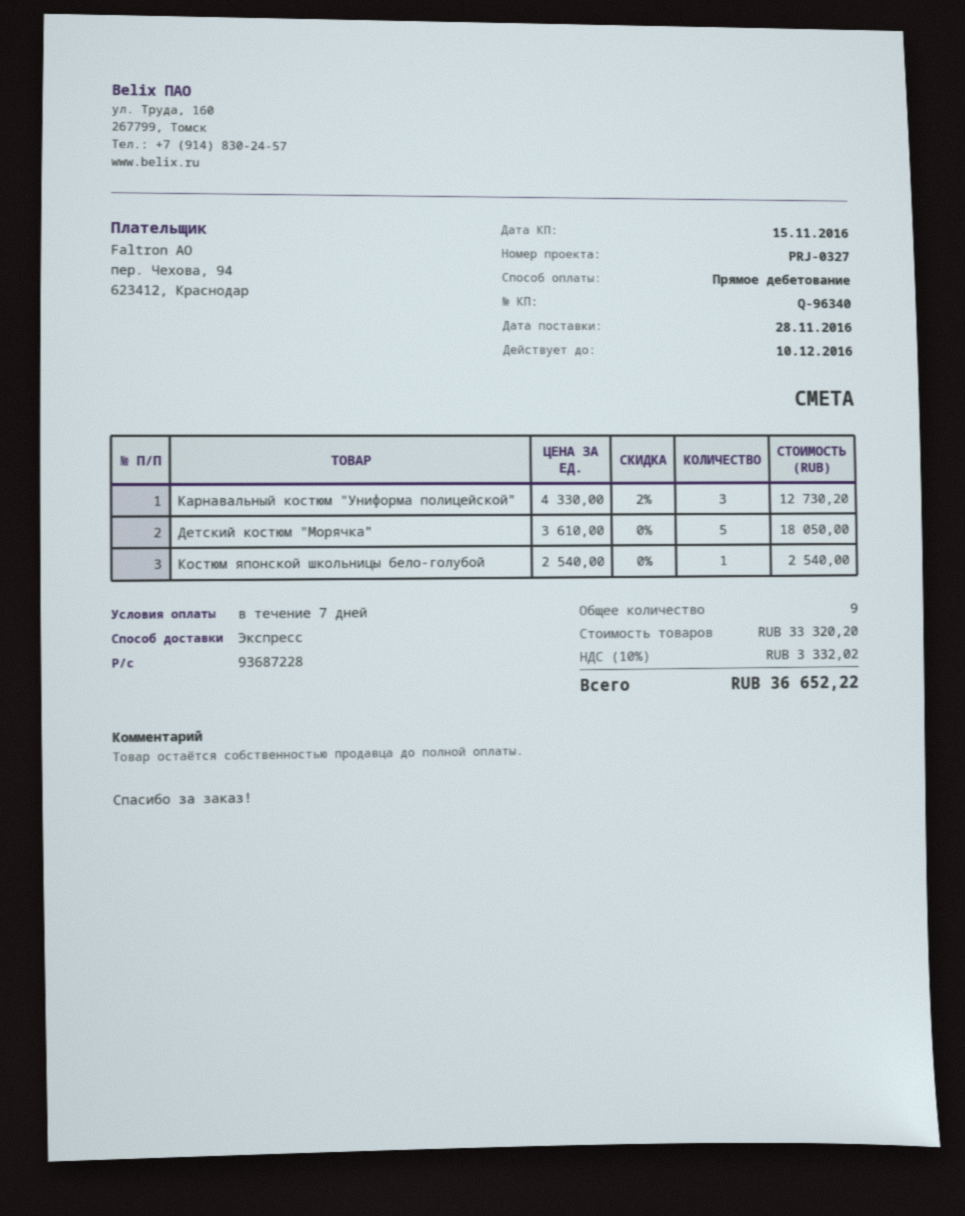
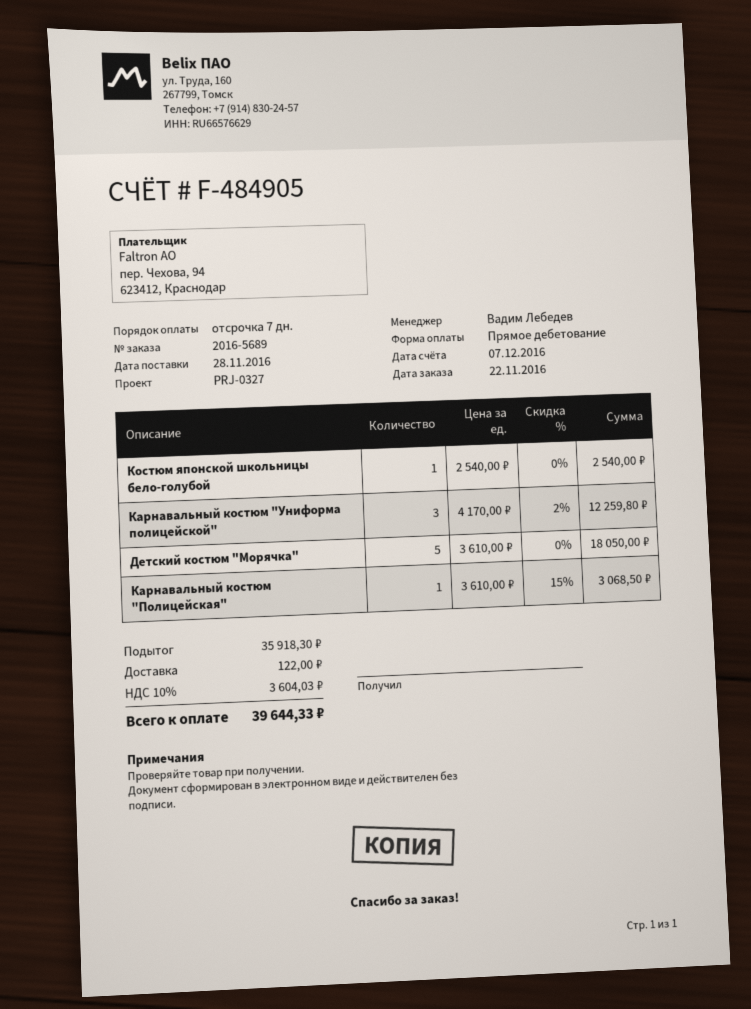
Карнавальный костюм "Униформа полицейской": 3 x 4330.00 - 2% = 12730.20 -> 3 x 4170.00 - 2% = 12259.80
Карнавальный костюм "Полицейская": none -> 1 x 3610.00 - 15% = 3068.50
subtotal: 33320.20 -> 35918.30
shipping: none -> 122.00
tax: 10% = 3332.02 -> 10% = 3604.03
total: 36652.22 -> 39644.33

